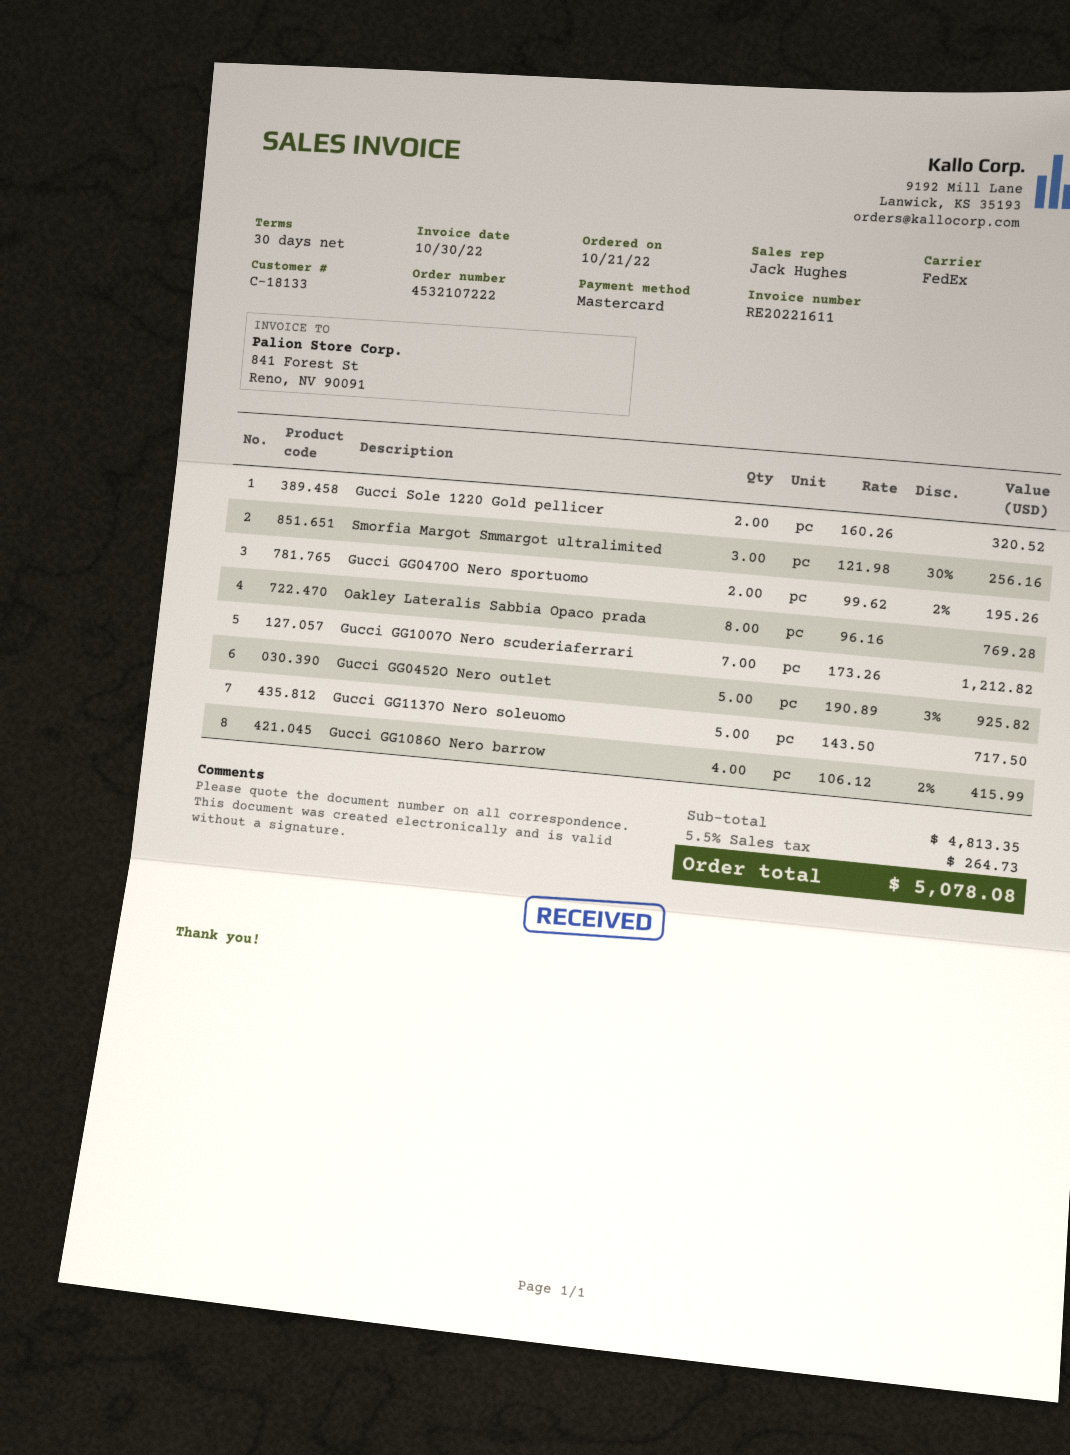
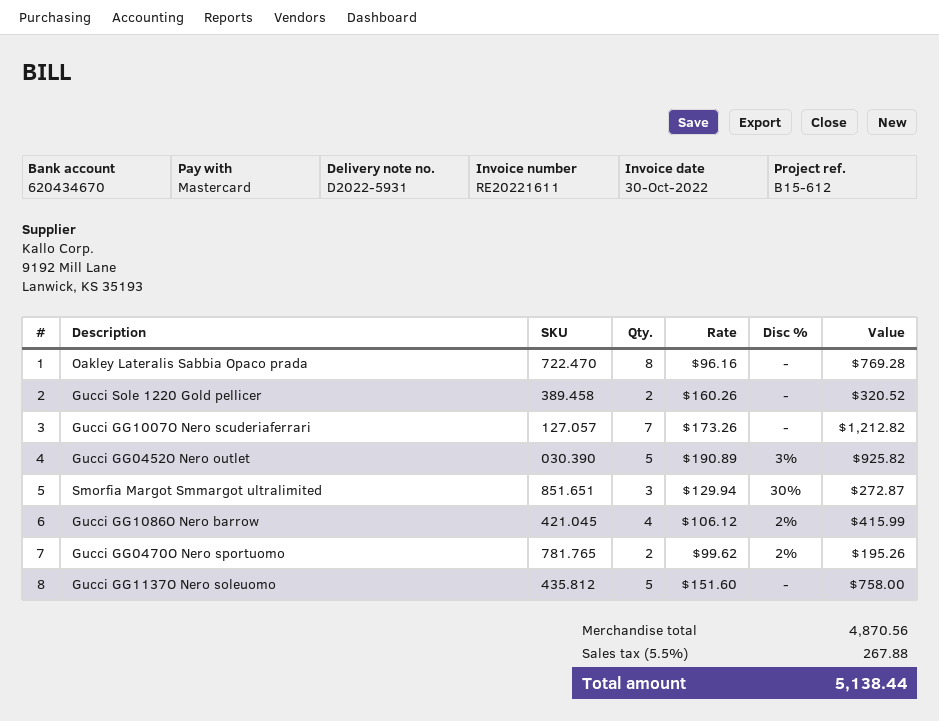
Smorfia Margot Smmargot ultralimited: 3 x 121.98 - 30% = 256.16 -> 3 x 129.94 - 30% = 272.87
Gucci GG1137O Nero soleuomo: 5 x 143.50 = 717.50 -> 5 x 151.60 = 758.00
subtotal: 4813.35 -> 4870.56
tax: 5.5% = 264.73 -> 5.5% = 267.88
total: 5078.08 -> 5138.44

